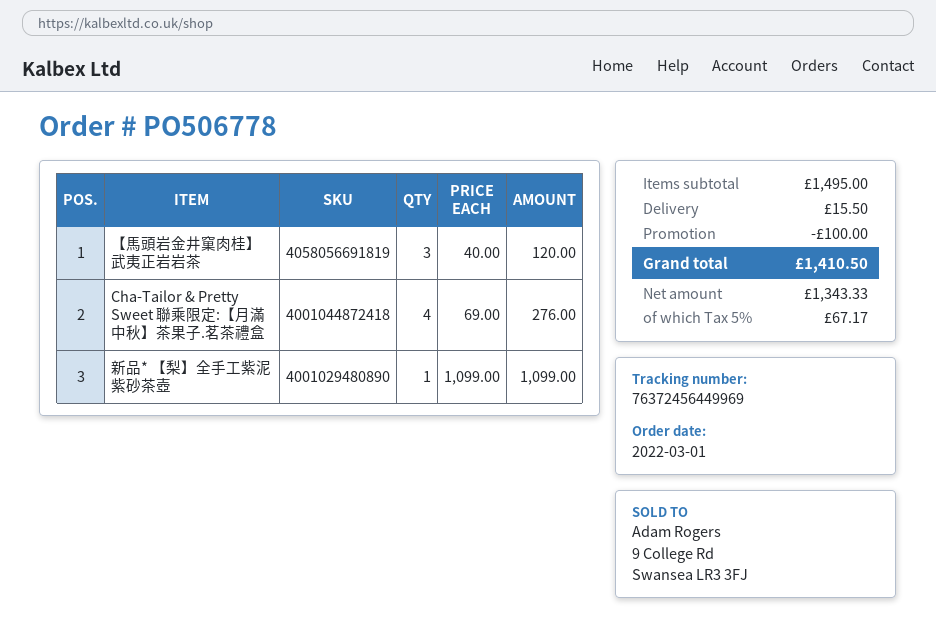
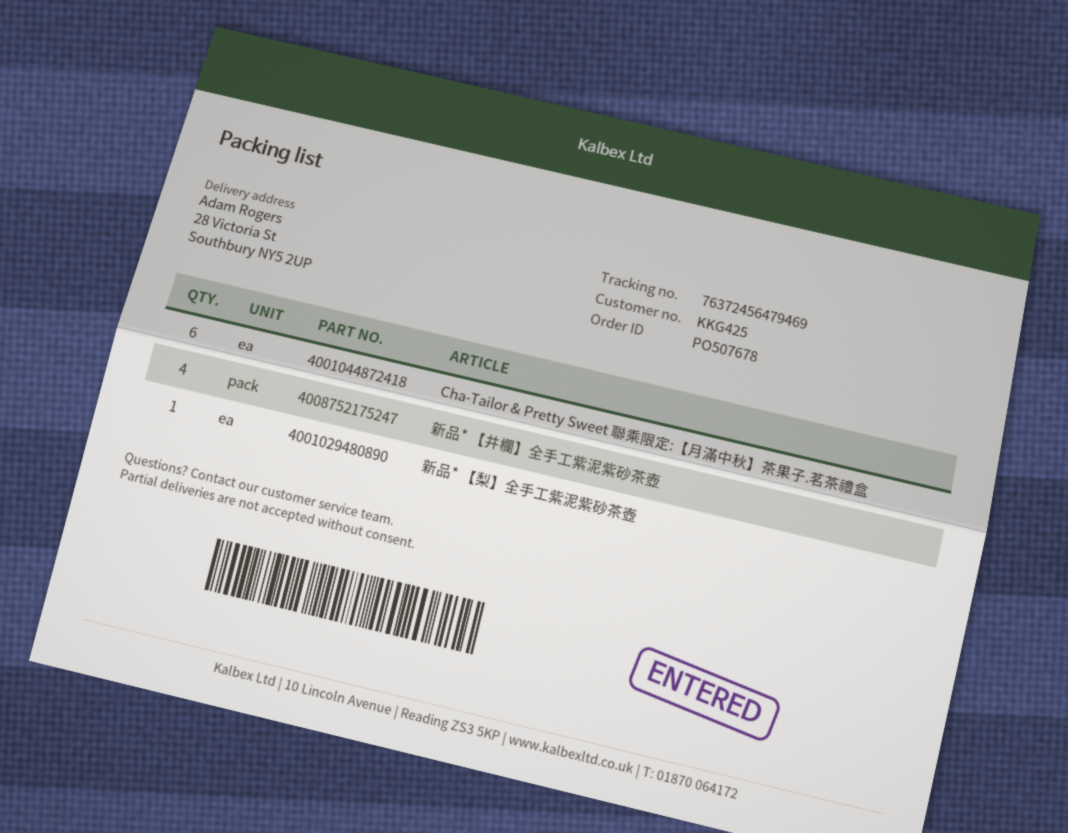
order number: PO506778 -> PO507678
tracking number: 76372456449969 -> 76372456479469
【馬頭岩金井窠肉桂】武夷正岩岩茶: 3 -> none
Cha-Tailor & Pretty Sweet 聯乘限定:【月滿中秋】茶果子.茗茶禮盒: 4 -> 6
新品* 【井欄】全手工紫泥紫砂茶壺: none -> 4

